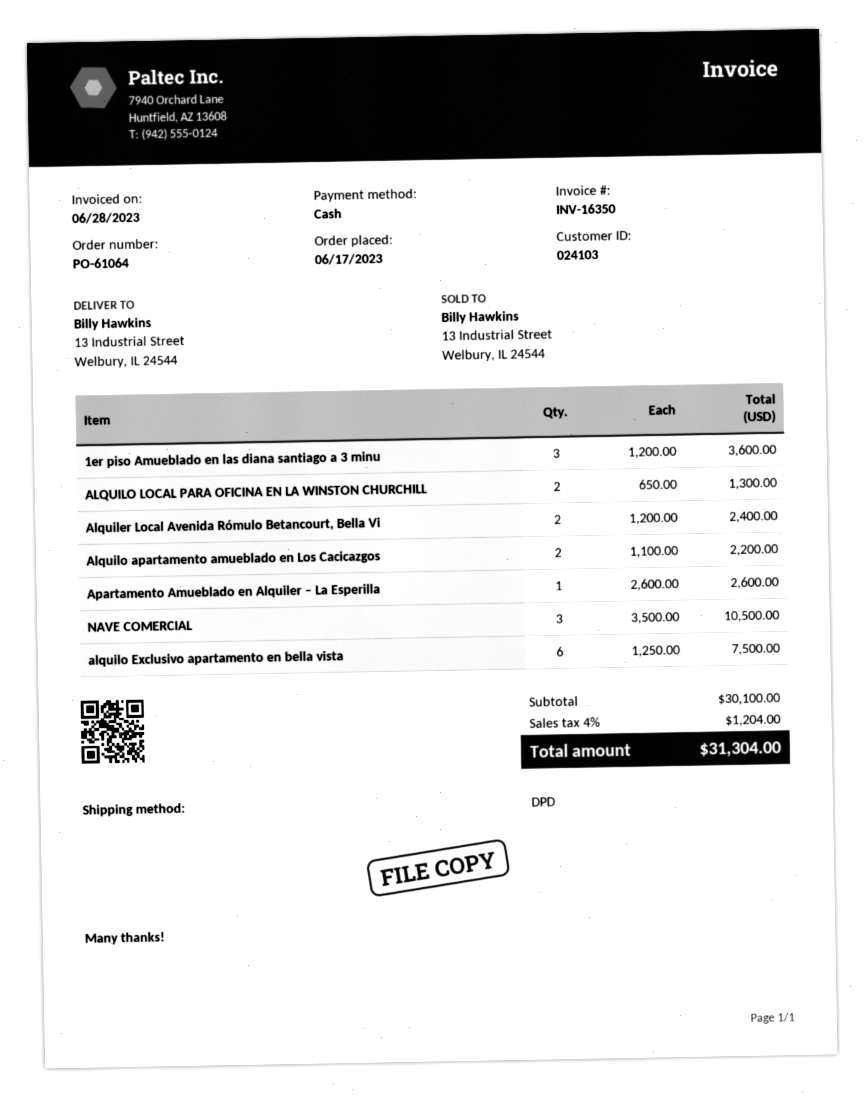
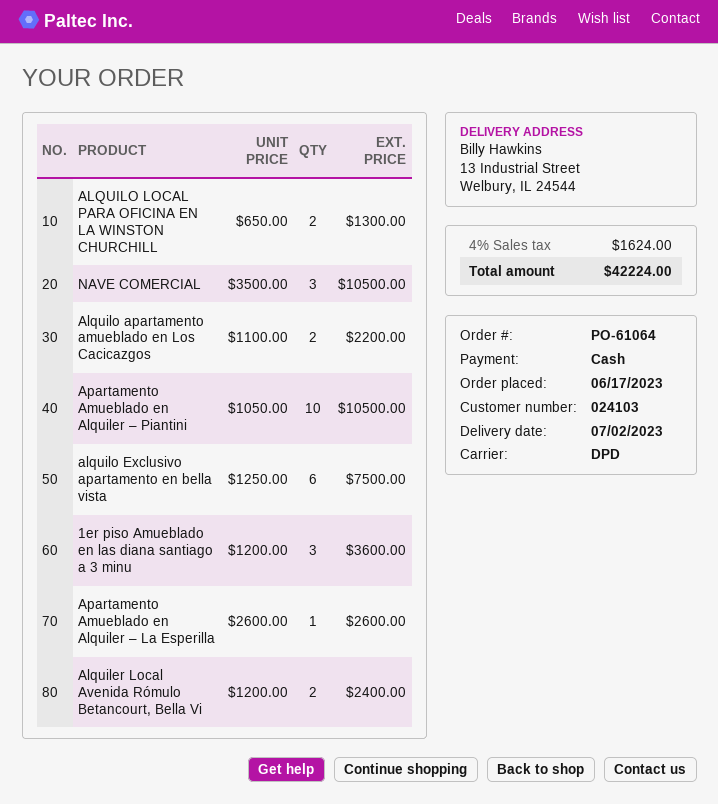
Apartamento Amueblado en Alquiler – Piantini: none -> 10 x 1050.00 = 10500.00
tax: 4% = 1204.00 -> 4% = 1624.00
total: 31304.00 -> 42224.00

